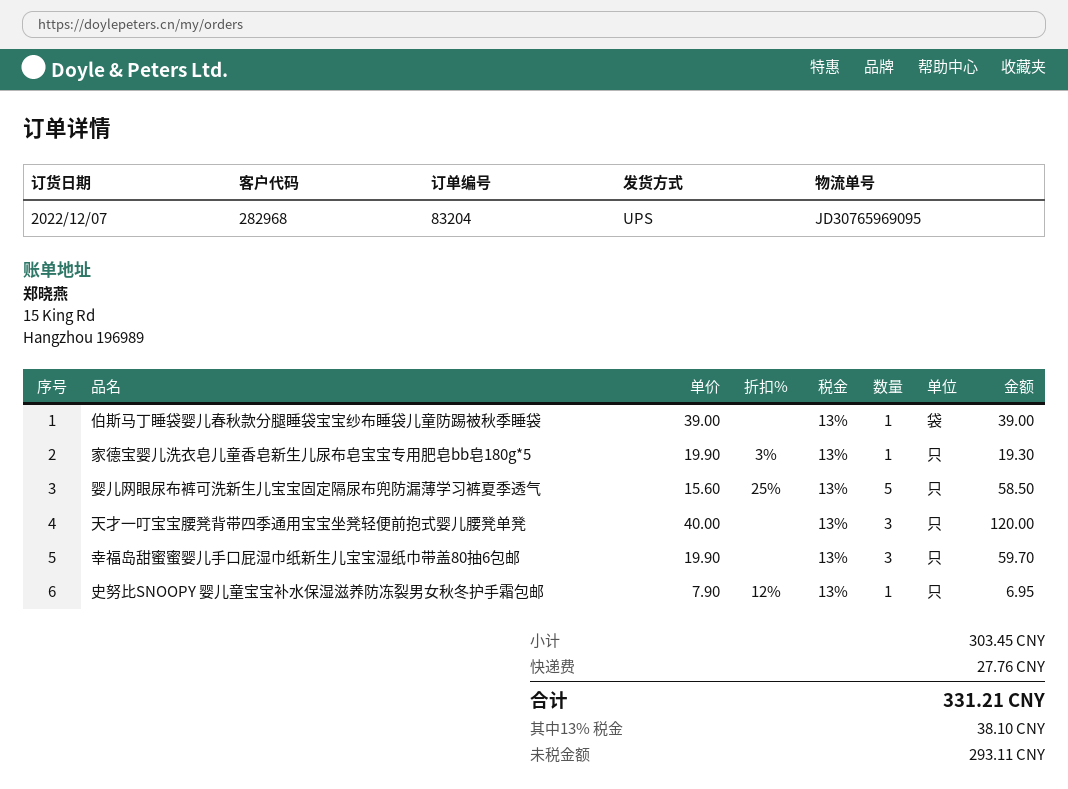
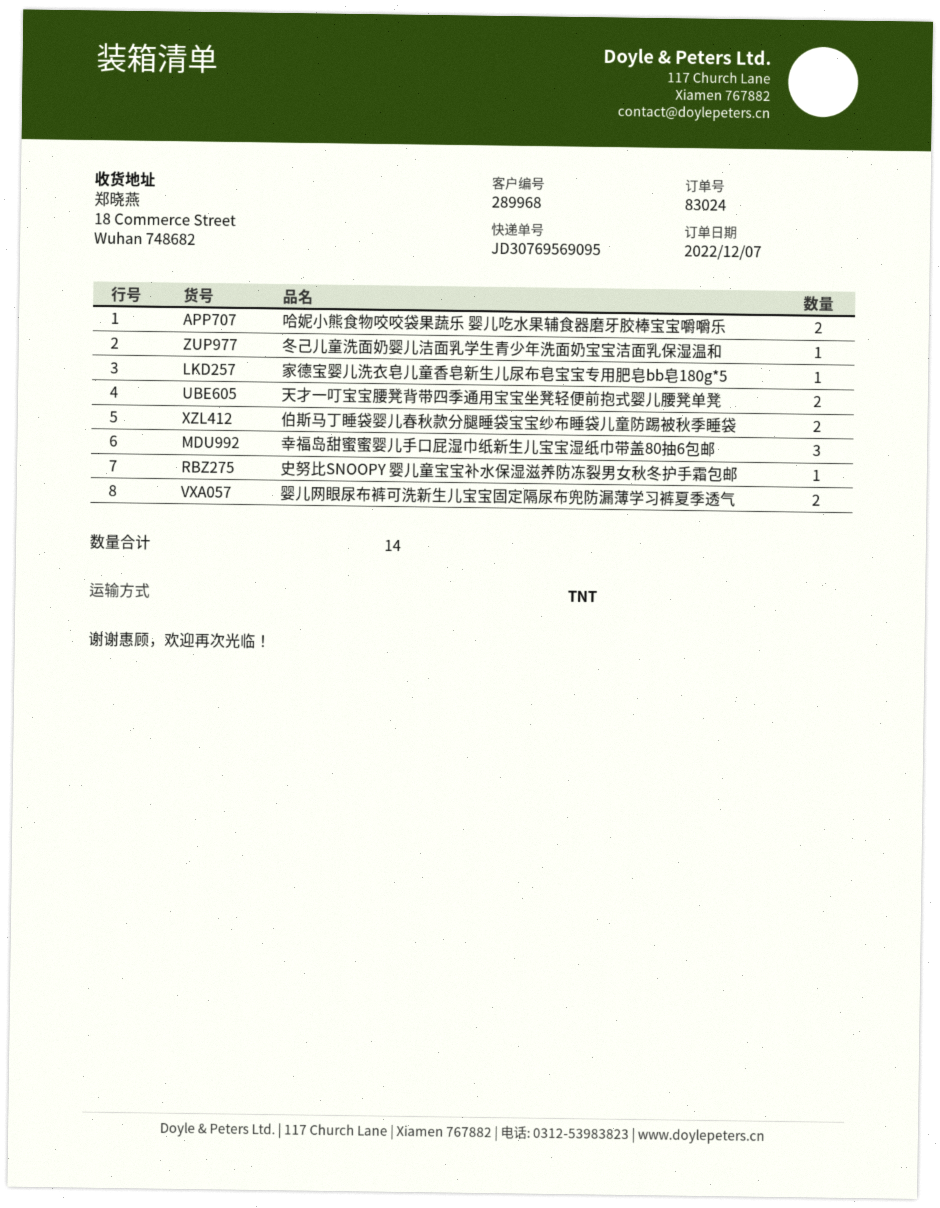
order number: 83204 -> 83024
customer number: 282968 -> 289968
shipping method: UPS -> TNT
tracking number: JD30765969095 -> JD30769569095
伯斯马丁睡袋婴儿春秋款分腿睡袋宝宝纱布睡袋儿童防踢被秋季睡袋: 1 -> 2
婴儿网眼尿布裤可洗新生儿宝宝固定隔尿布兜防漏薄学习裤夏季透气: 5 -> 2
天才一叮宝宝腰凳背带四季通用宝宝坐凳轻便前抱式婴儿腰凳单凳: 3 -> 2
哈妮小熊食物咬咬袋果蔬乐 婴儿吃水果辅食器磨牙胶棒宝宝嚼嚼乐: none -> 2
冬己儿童洗面奶婴儿洁面乳学生青少年洗面奶宝宝洁面乳保湿温和: none -> 1

